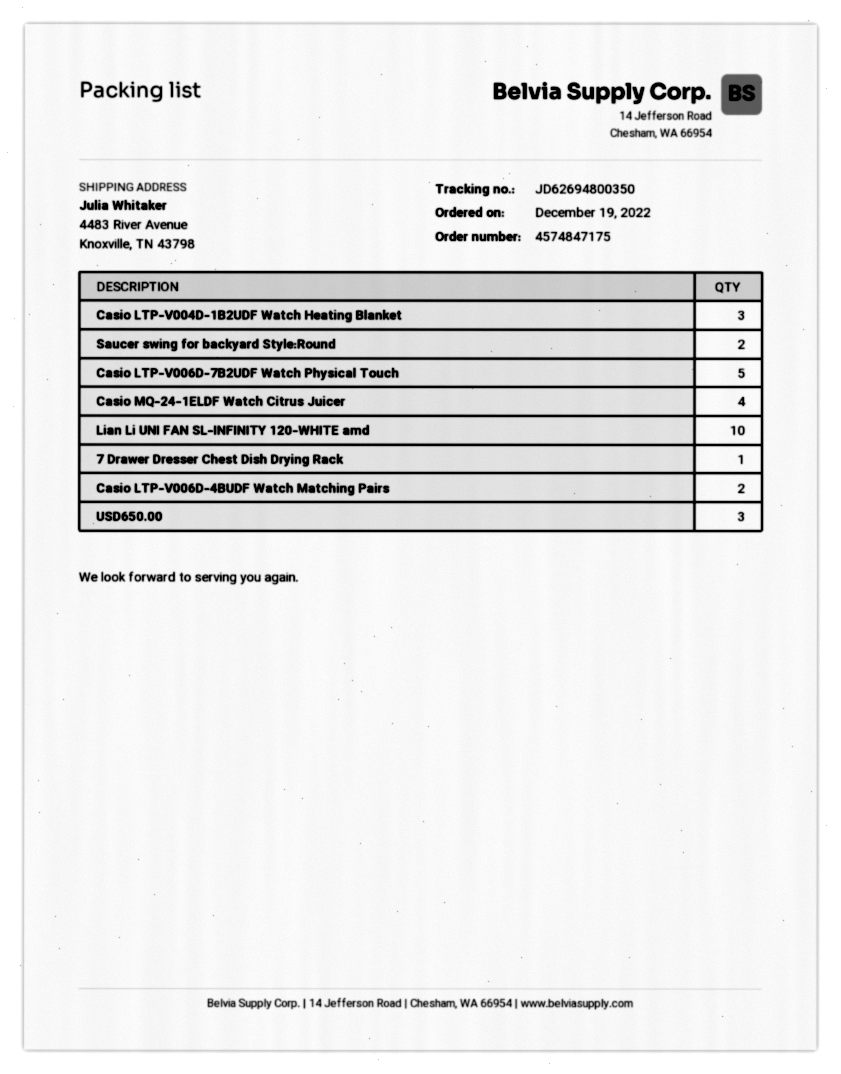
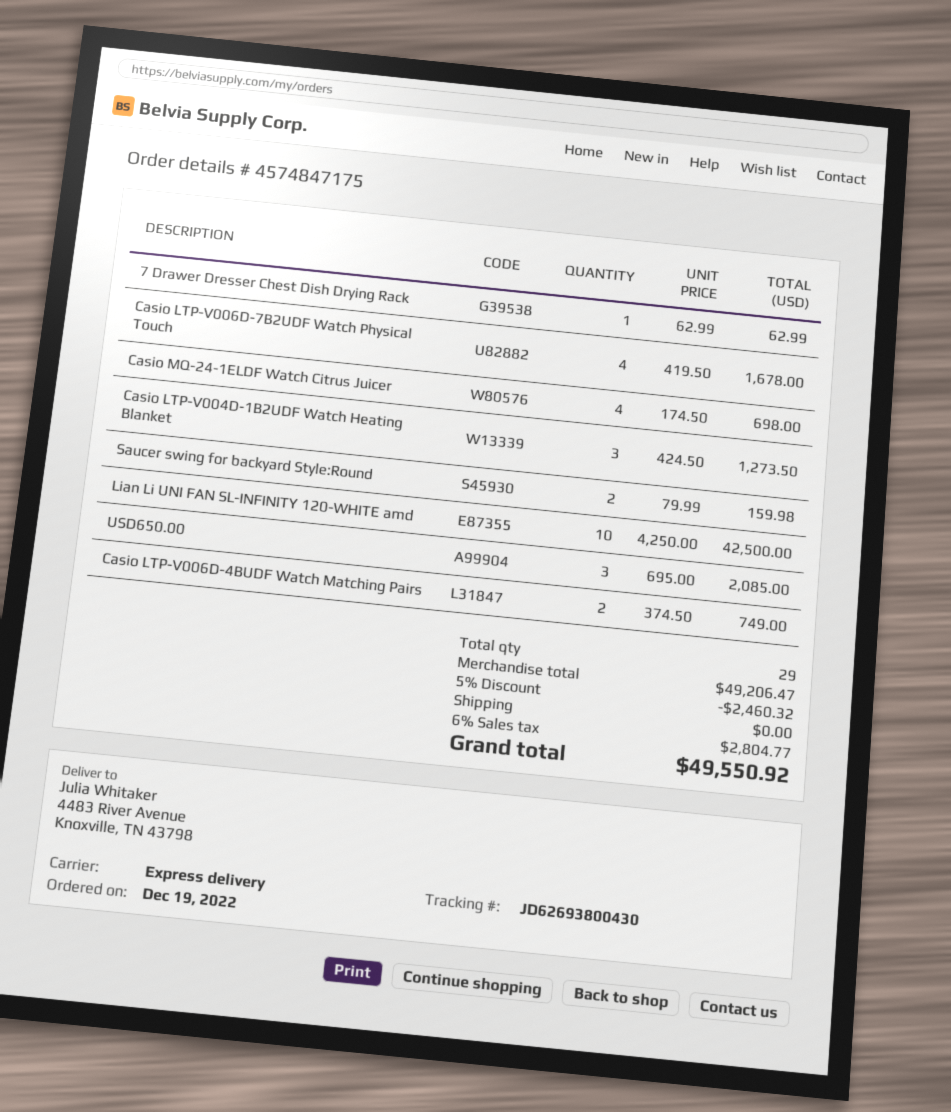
tracking number: JD62694800350 -> JD62693800430
Casio LTP-V006D-7B2UDF Watch Physical Touch: 5 -> 4

